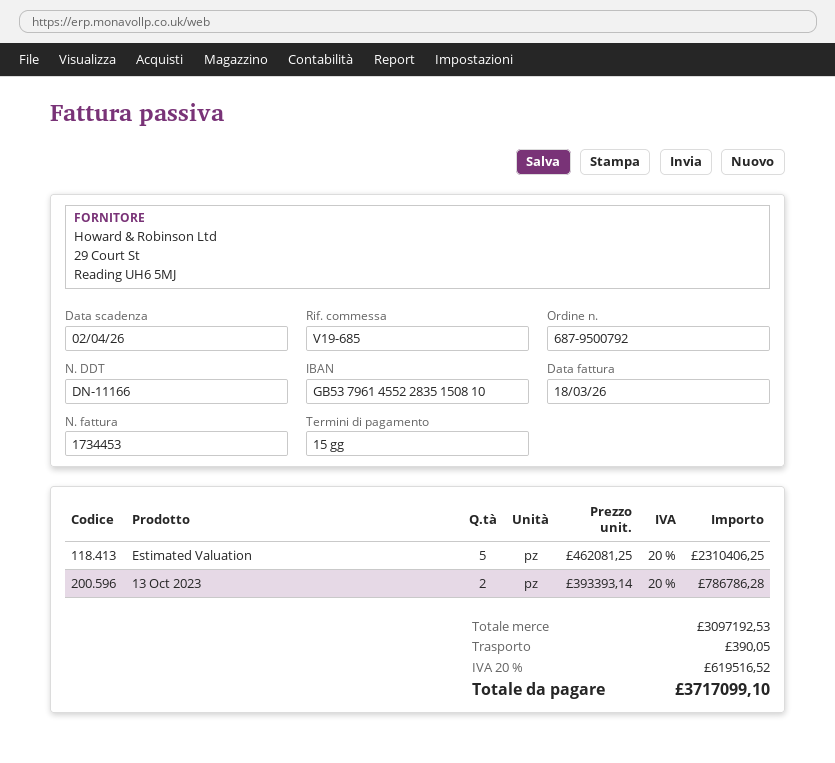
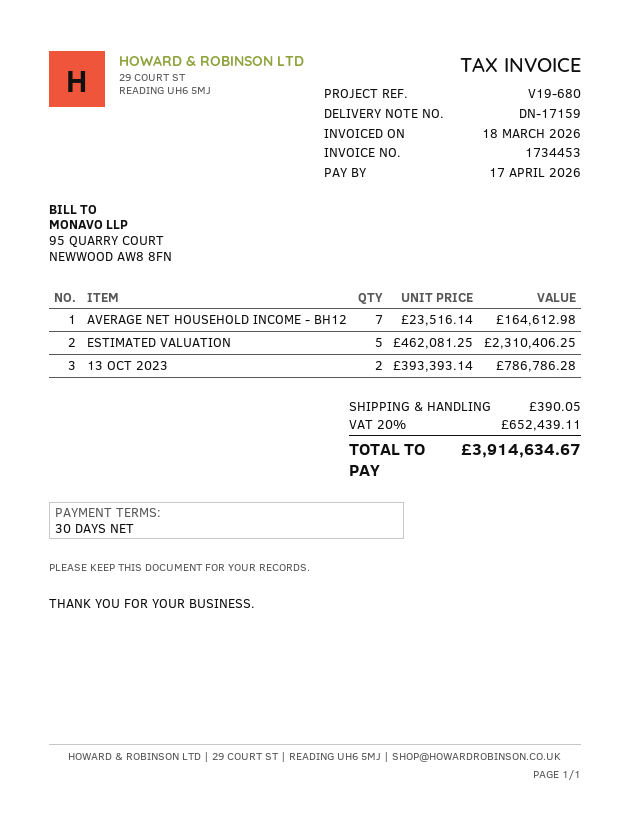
delivery note number: DN-11166 -> DN-17159
payment terms: 15 days -> 30 days
due date: 2026-04-02 -> 2026-04-17
reference: V19-685 -> V19-680
AVERAGE NET HOUSEHOLD INCOME - BH12: none -> 7 x 23516.14 = 164612.98
tax: 20% = 619516.52 -> 20% = 652439.11
total: 3717099.10 -> 3914634.67

